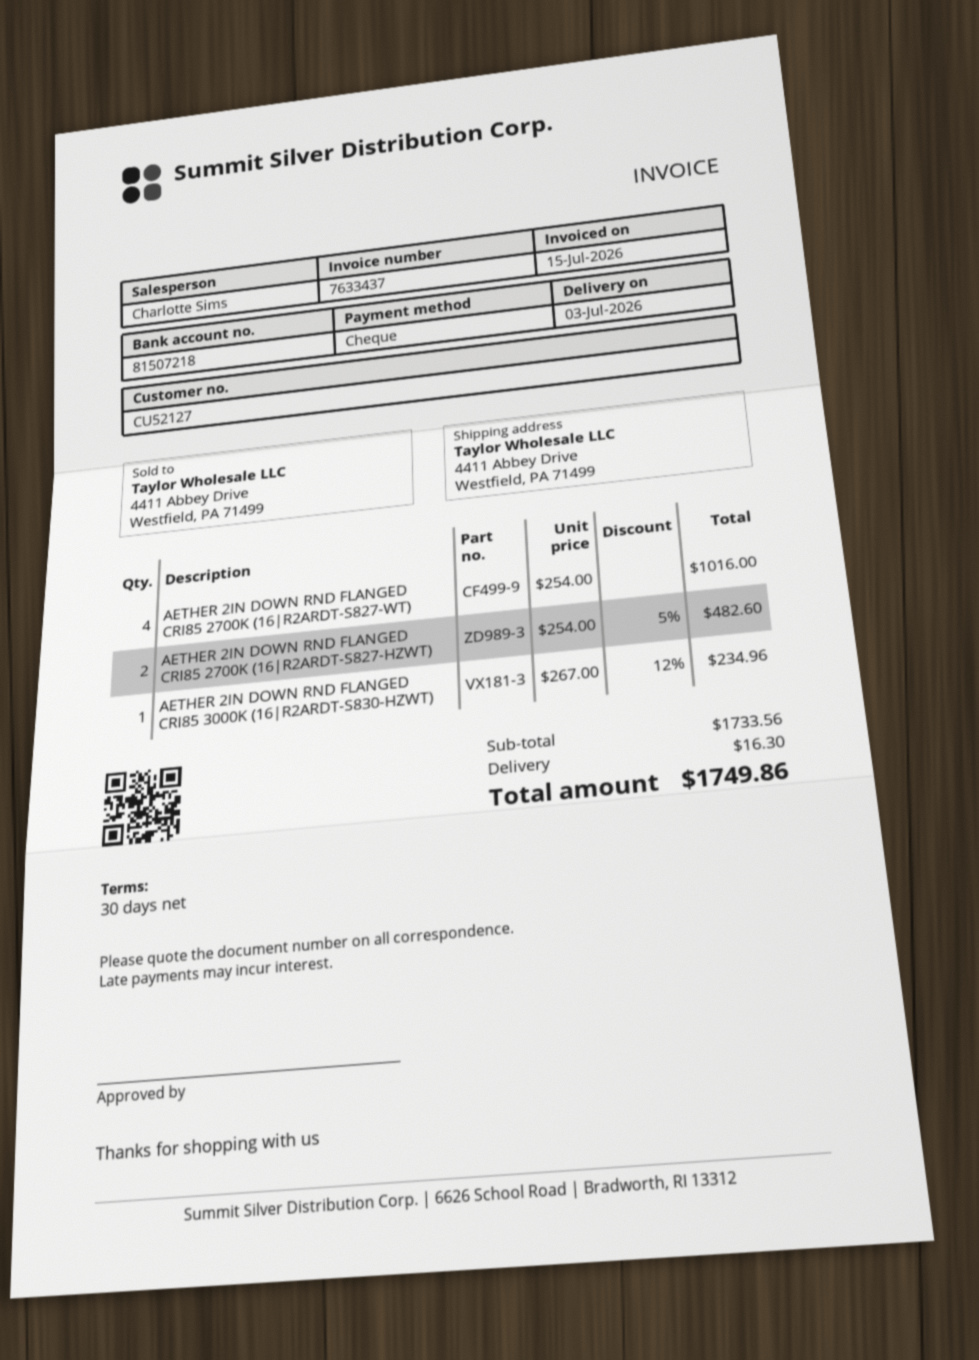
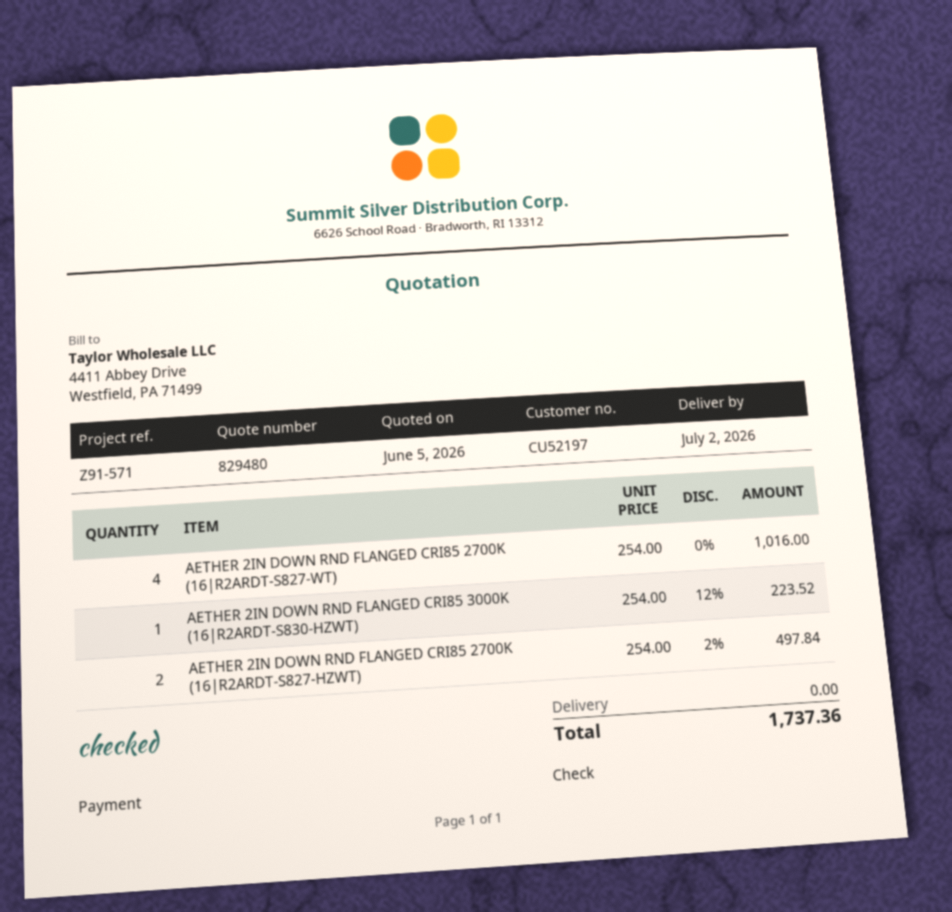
delivery date: 2026-07-03 -> 2026-07-02
customer number: CU52127 -> CU52197
AETHER 2IN DOWN RND FLANGED CRI85 2700K (16|R2ARDT-S827-HZWT): 2 x 254.00 - 5% = 482.60 -> 2 x 254.00 - 2% = 497.84
AETHER 2IN DOWN RND FLANGED CRI85 3000K (16|R2ARDT-S830-HZWT): 1 x 267.00 - 12% = 234.96 -> 1 x 254.00 - 12% = 223.52
shipping: 16.30 -> 0.00
total: 1749.86 -> 1737.36

